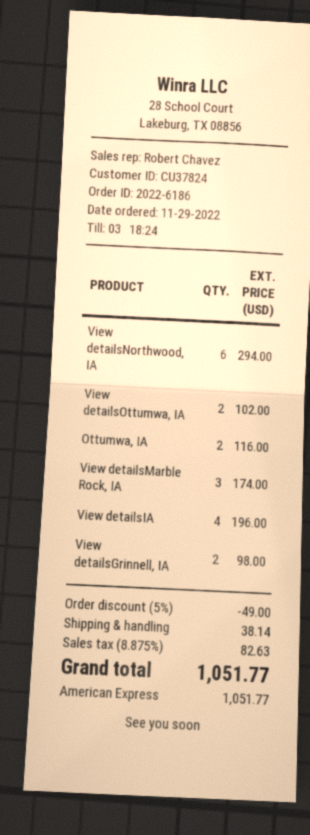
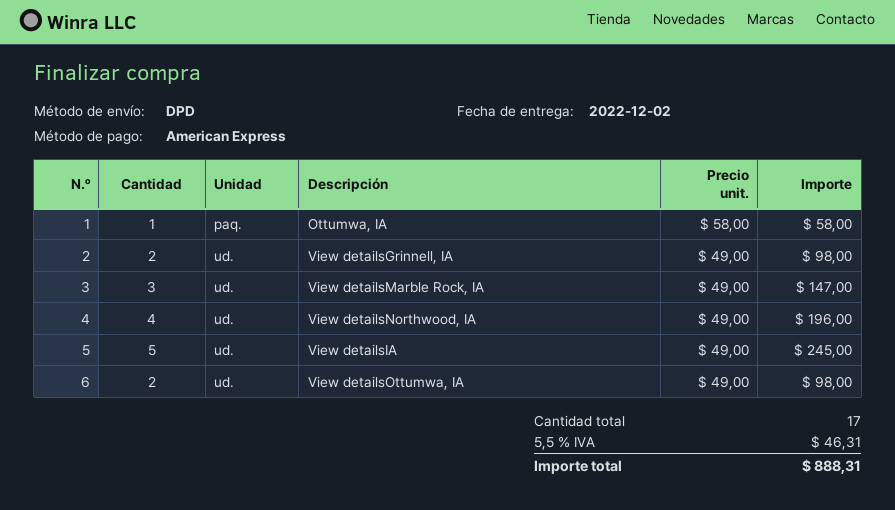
View detailsNorthwood, IA: 6 for 294.00 -> 4 for 196.00
View detailsOttumwa, IA: 2 for 102.00 -> 2 for 98.00
Ottumwa, IA: 2 for 116.00 -> 1 for 58.00
View detailsMarble Rock, IA: 3 for 174.00 -> 3 for 147.00
View detailsIA: 4 for 196.00 -> 5 for 245.00
discount: 5% = 49.00 -> none
shipping: 38.14 -> none
tax: 8.875% = 82.63 -> 5.5% = 46.31
total: 1051.77 -> 888.31

